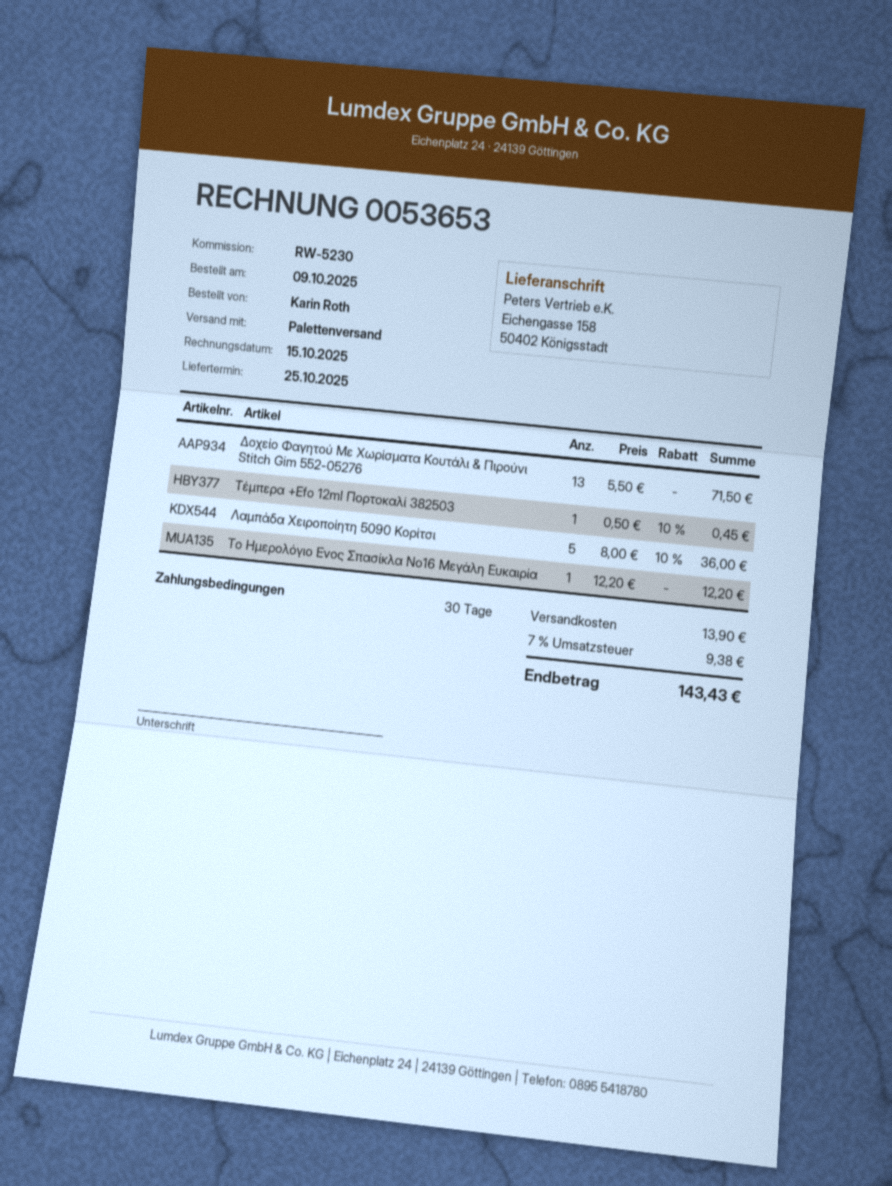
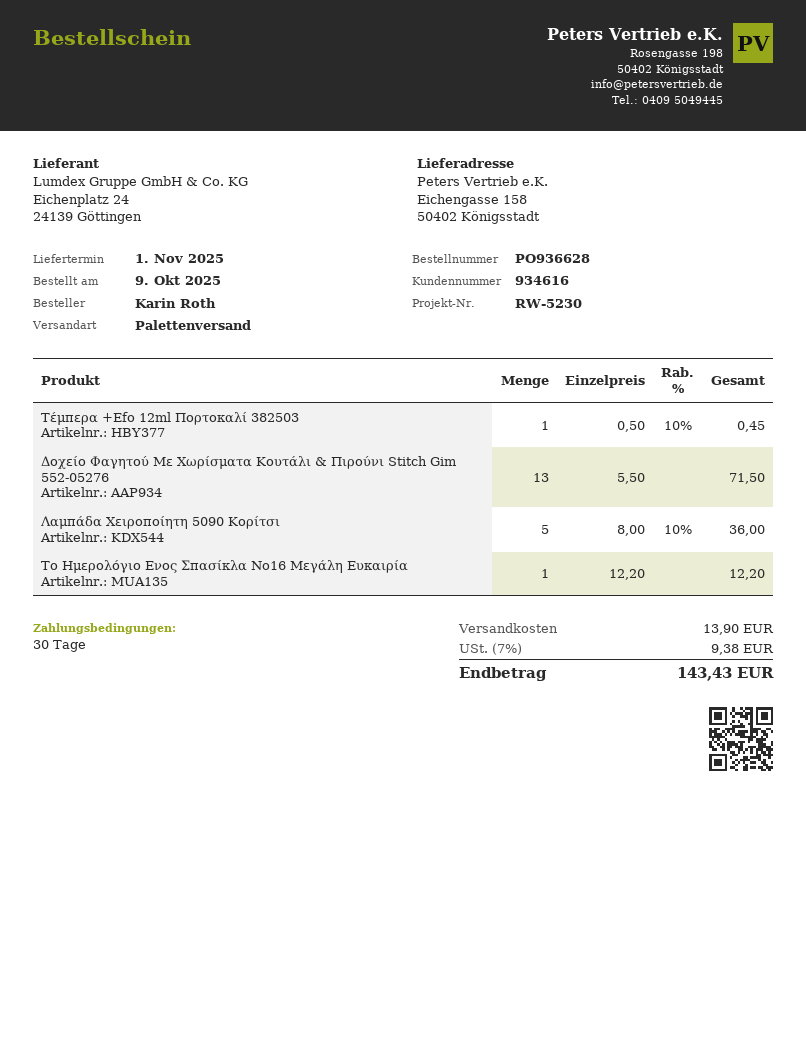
delivery date: 2025-10-25 -> 2025-11-01

